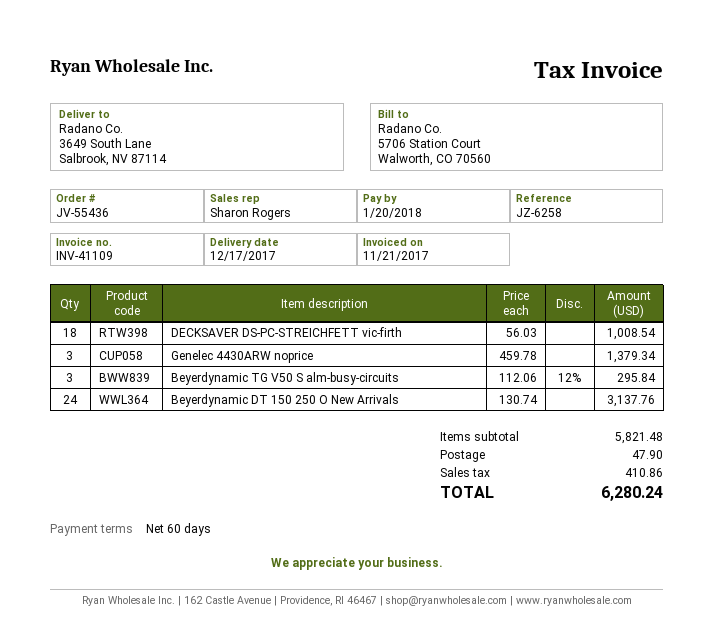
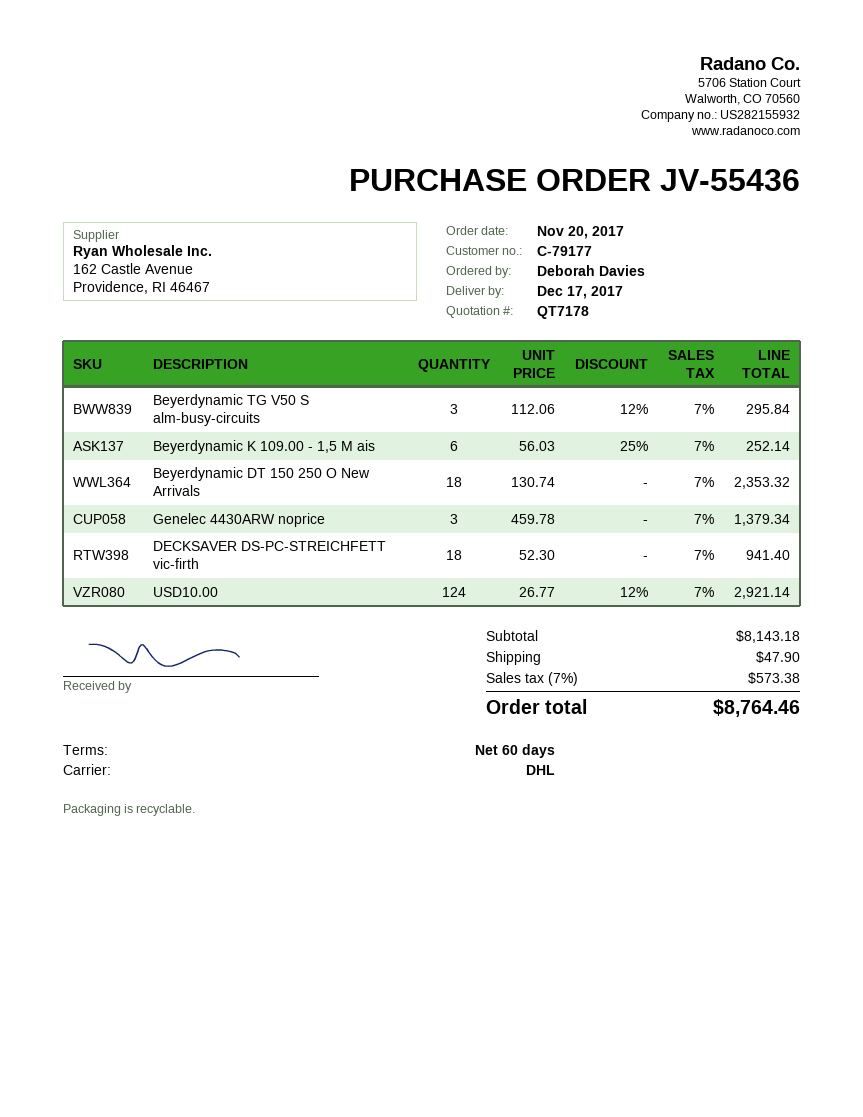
DECKSAVER DS-PC-STREICHFETT vic-firth: 18 x 56.03 = 1008.54 -> 18 x 52.30 = 941.40
Beyerdynamic DT 150 250 O New Arrivals: 24 x 130.74 = 3137.76 -> 18 x 130.74 = 2353.32
Beyerdynamic K 109.00 - 1,5 M ais: none -> 6 x 56.03 - 25% = 252.14
USD10.00: none -> 124 x 26.77 - 12% = 2921.14
subtotal: 5821.48 -> 8143.18
tax: 410.86 -> 573.38
total: 6280.24 -> 8764.46

